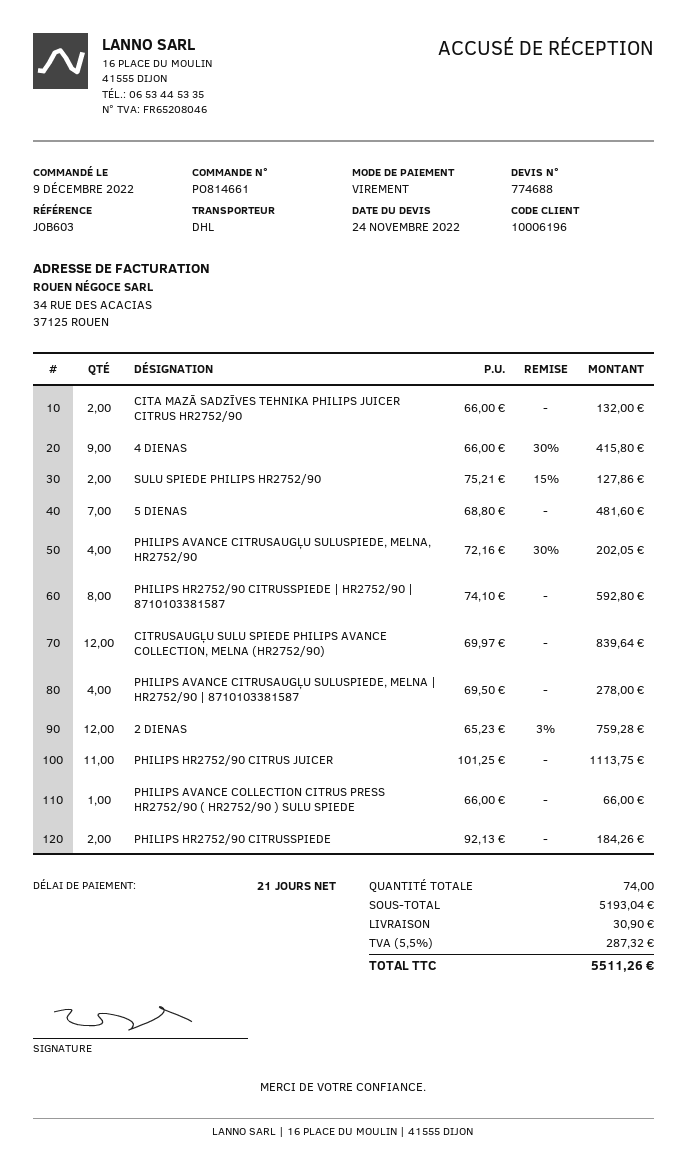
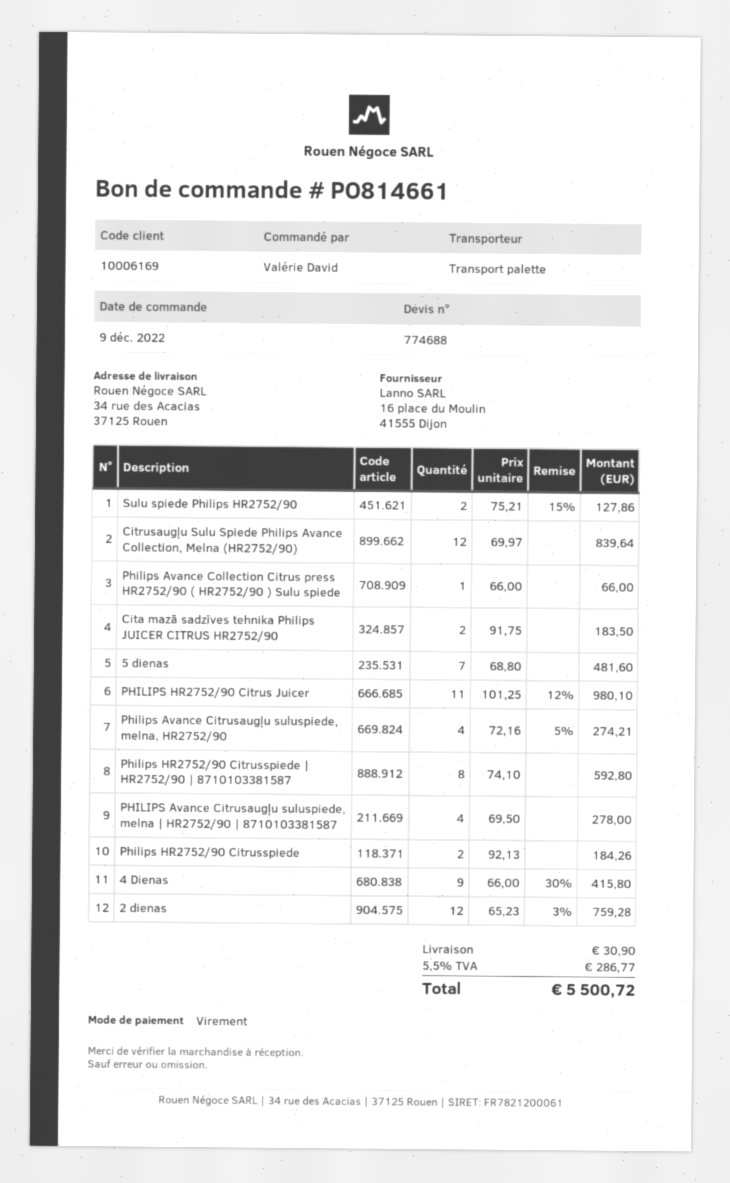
customer number: 10006196 -> 10006169
shipping method: DHL -> pallet freight
CITA MAZĀ SADZĪVES TEHNIKA PHILIPS JUICER CITRUS HR2752/90: 2 x 66.00 = 132.00 -> 2 x 91.75 = 183.50
PHILIPS AVANCE CITRUSAUGĻU SULUSPIEDE, MELNA, HR2752/90: 4 x 72.16 - 30% = 202.05 -> 4 x 72.16 - 5% = 274.21
PHILIPS HR2752/90 CITRUS JUICER: 11 x 101.25 = 1113.75 -> 11 x 101.25 - 12% = 980.10
tax: 5.5% = 287.32 -> 5.5% = 286.77
total: 5511.26 -> 5500.72

